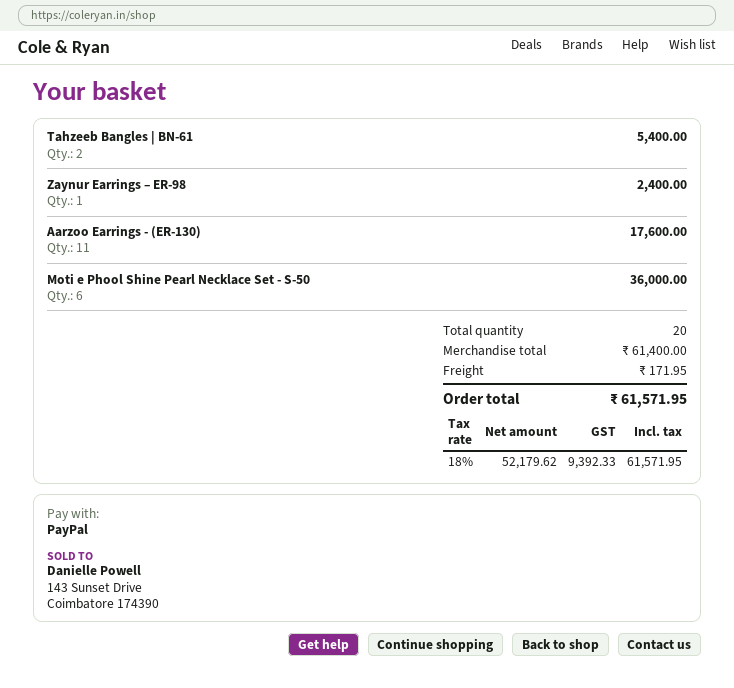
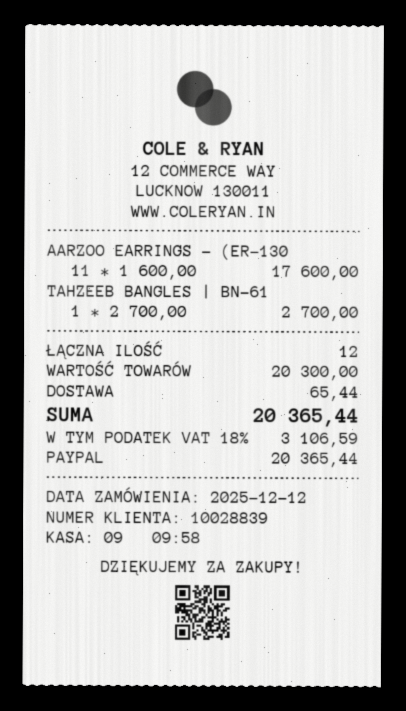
Tahzeeb Bangles | BN-61: 2 for 5400.00 -> 1 for 2700.00
Zaynur Earrings – ER-98: 1 for 2400.00 -> none
Moti e Phool Shine Pearl Necklace Set - S-50: 6 for 36000.00 -> none
total quantity: 20 -> 12
subtotal: 61400.00 -> 20300.00
shipping: 171.95 -> 65.44
tax: 18% = 9392.33 -> 18% = 3106.59
total: 61571.95 -> 20365.44

